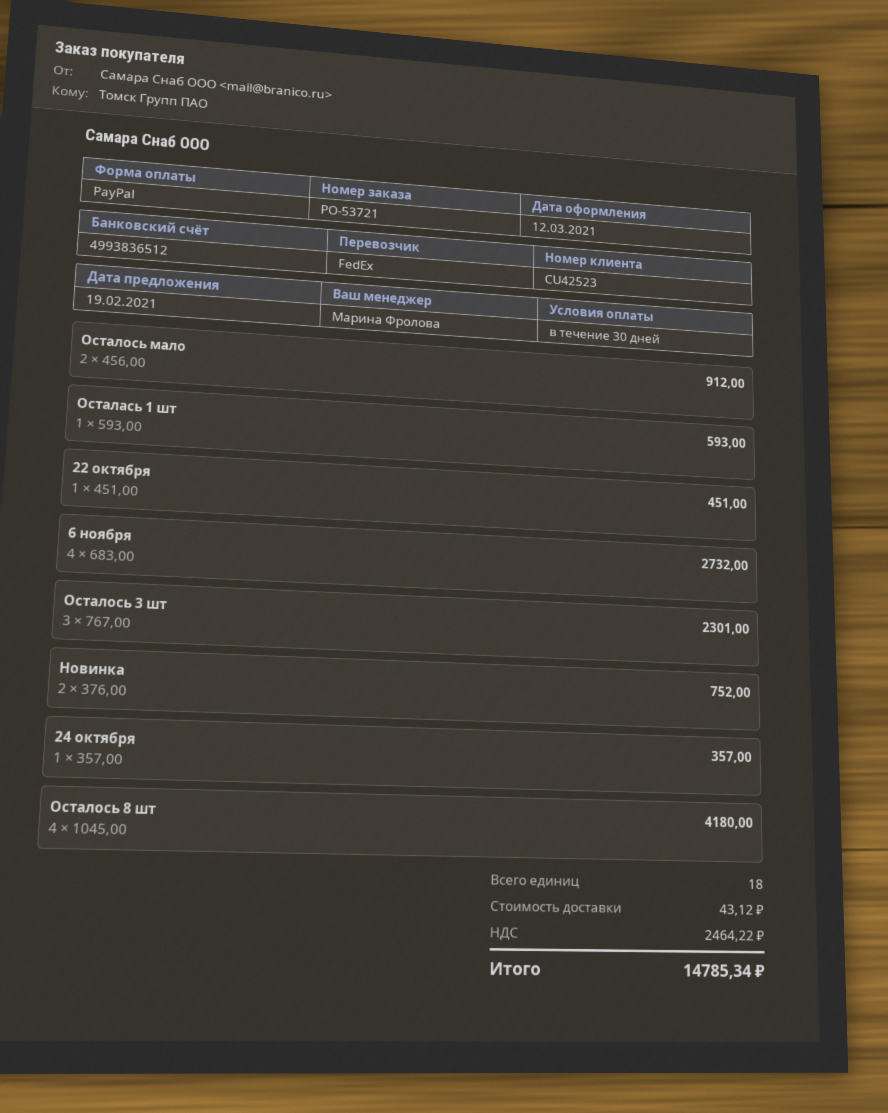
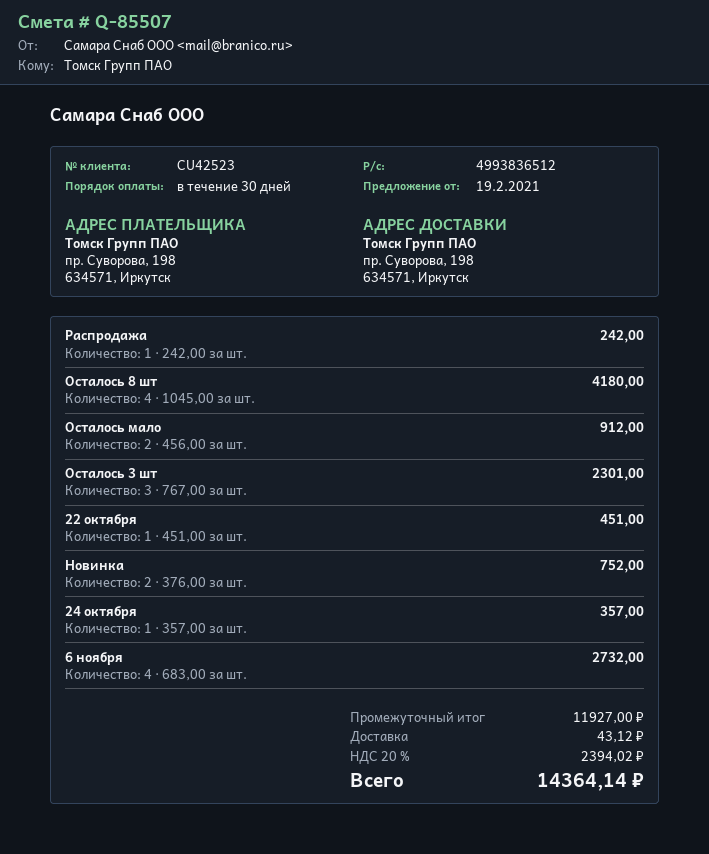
Осталась 1 шт: 1 x 593.00 = 593.00 -> none
Распродажа: none -> 1 x 242.00 = 242.00
tax: 2464.22 -> 2394.02
total: 14785.34 -> 14364.14

